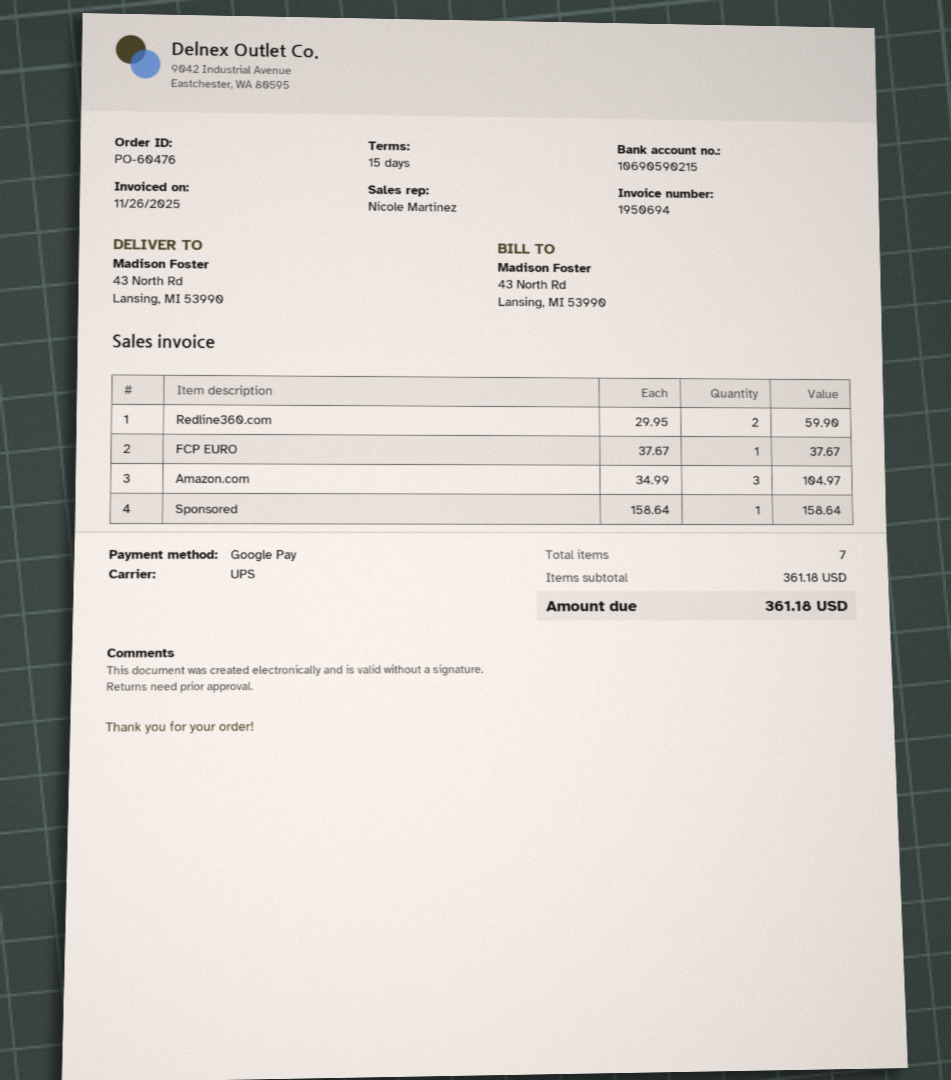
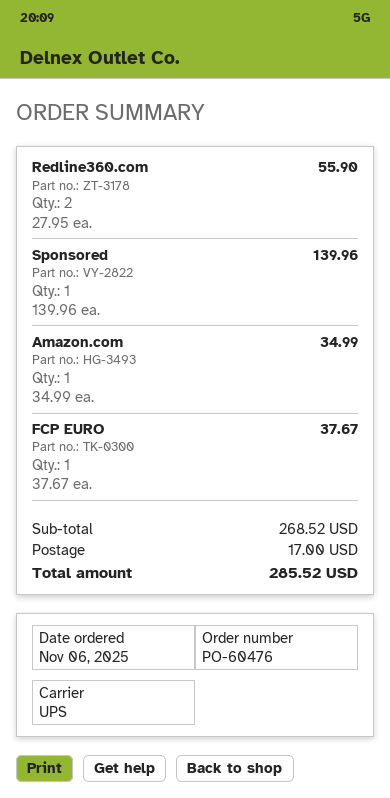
Redline360.com: 2 x 29.95 = 59.90 -> 2 x 27.95 = 55.90
Amazon.com: 3 x 34.99 = 104.97 -> 1 x 34.99 = 34.99
Sponsored: 1 x 158.64 = 158.64 -> 1 x 139.96 = 139.96
subtotal: 361.18 -> 268.52
shipping: none -> 17.00
total: 361.18 -> 285.52

